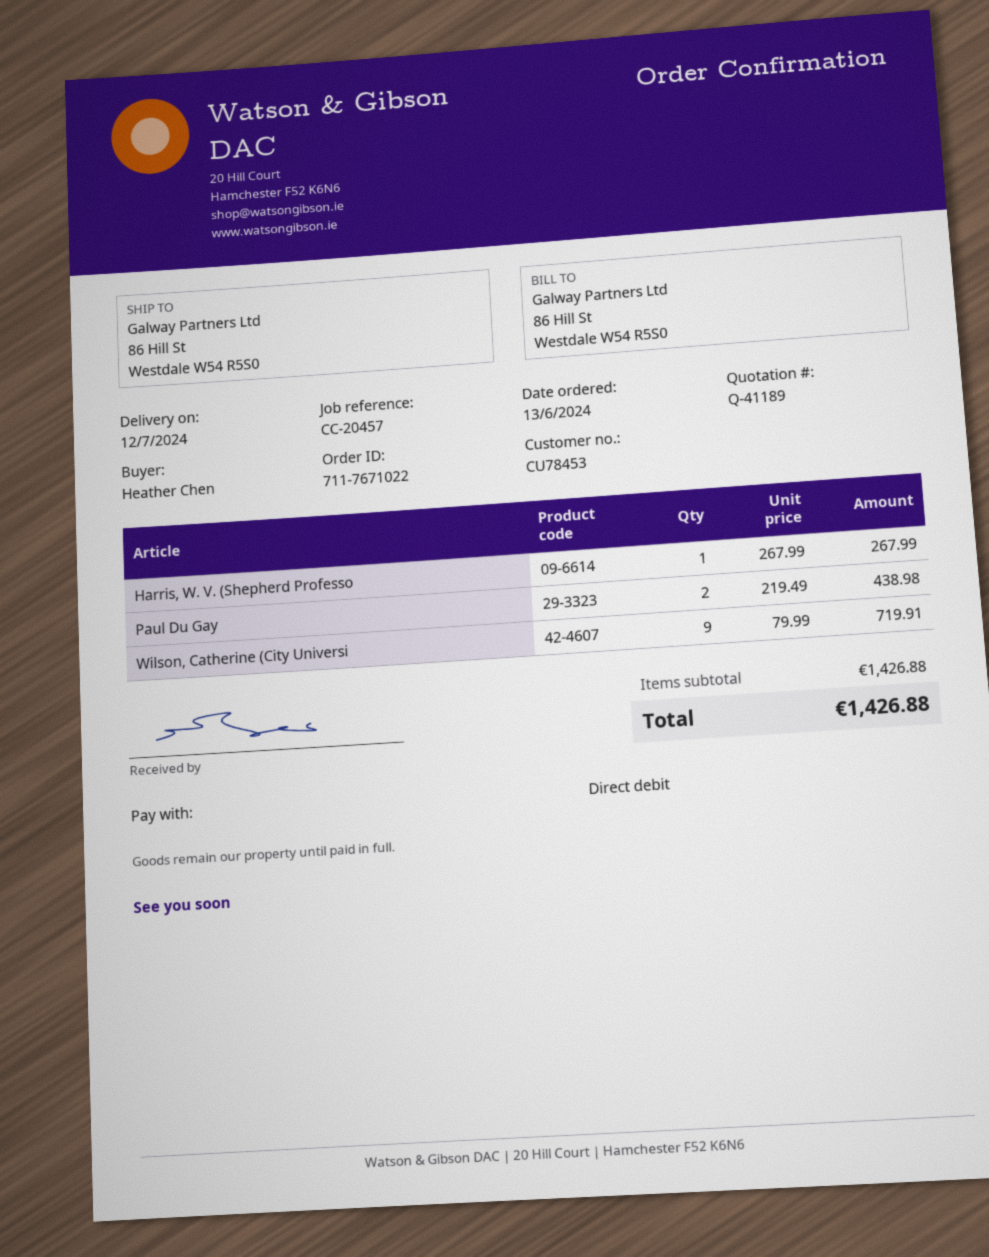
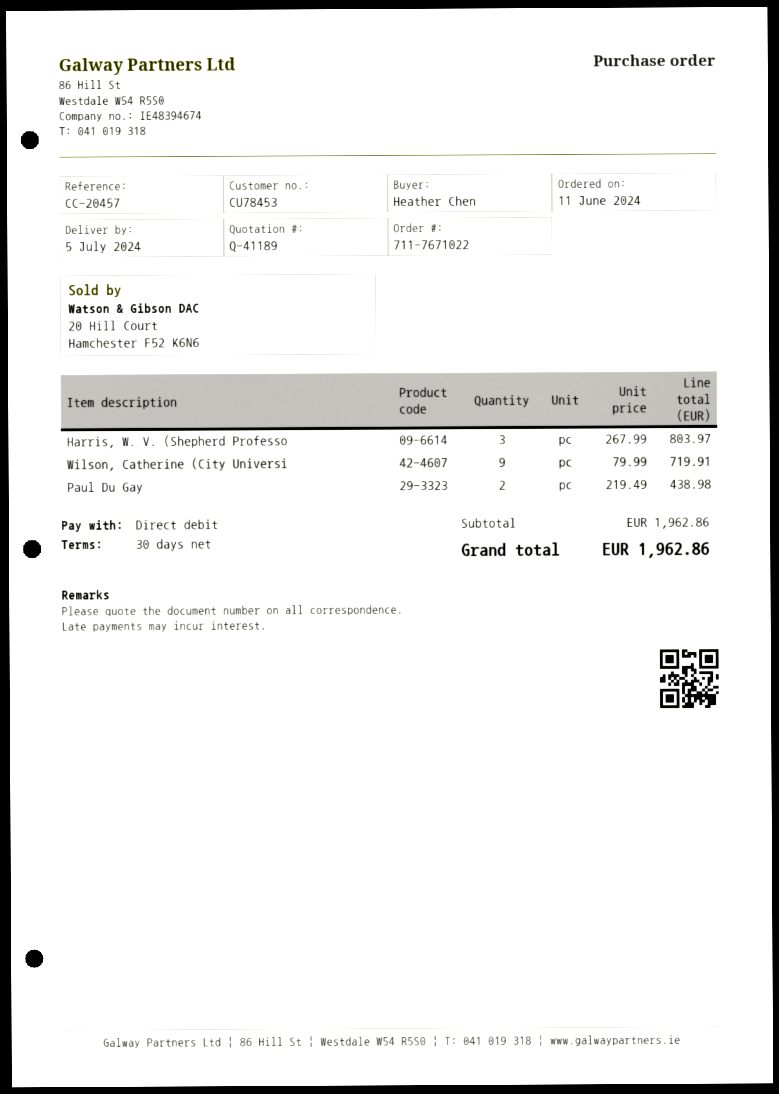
order date: 2024-06-13 -> 2024-06-11
delivery date: 2024-07-12 -> 2024-07-05
Harris, W. V. (Shepherd Professo: 1 x 267.99 = 267.99 -> 3 x 267.99 = 803.97
subtotal: 1426.88 -> 1962.86
total: 1426.88 -> 1962.86

